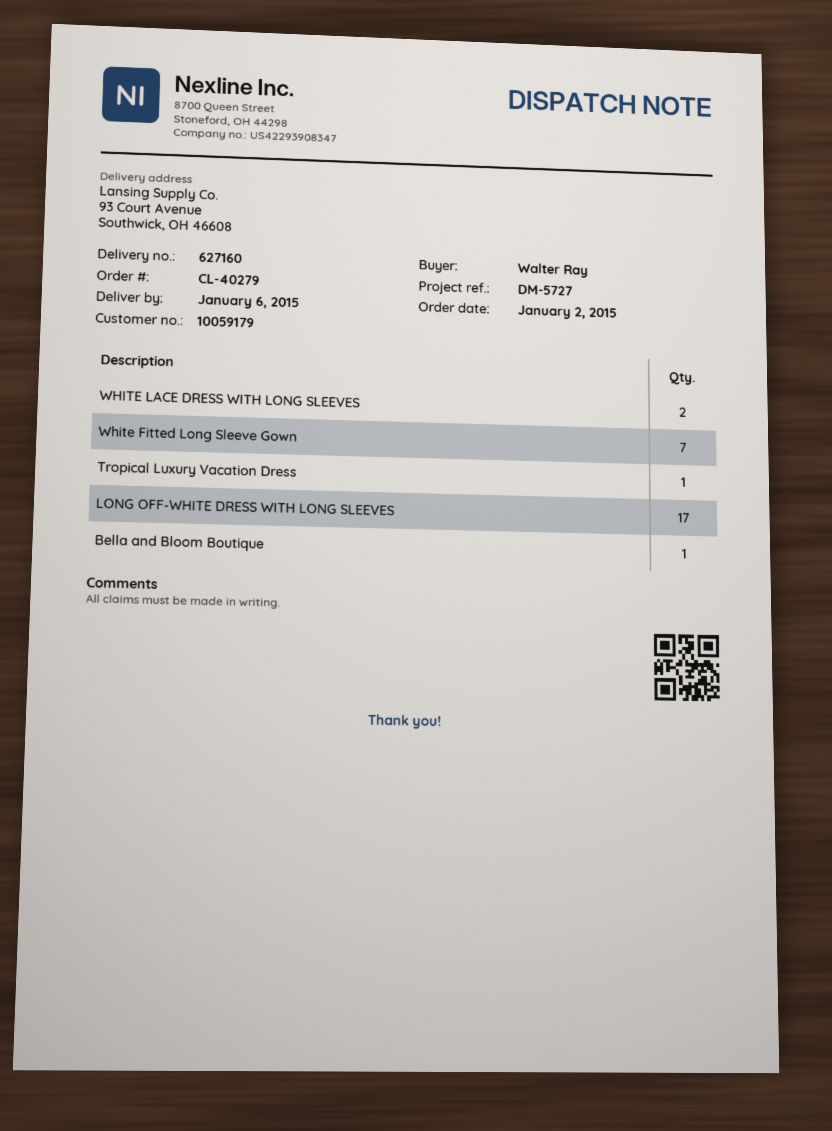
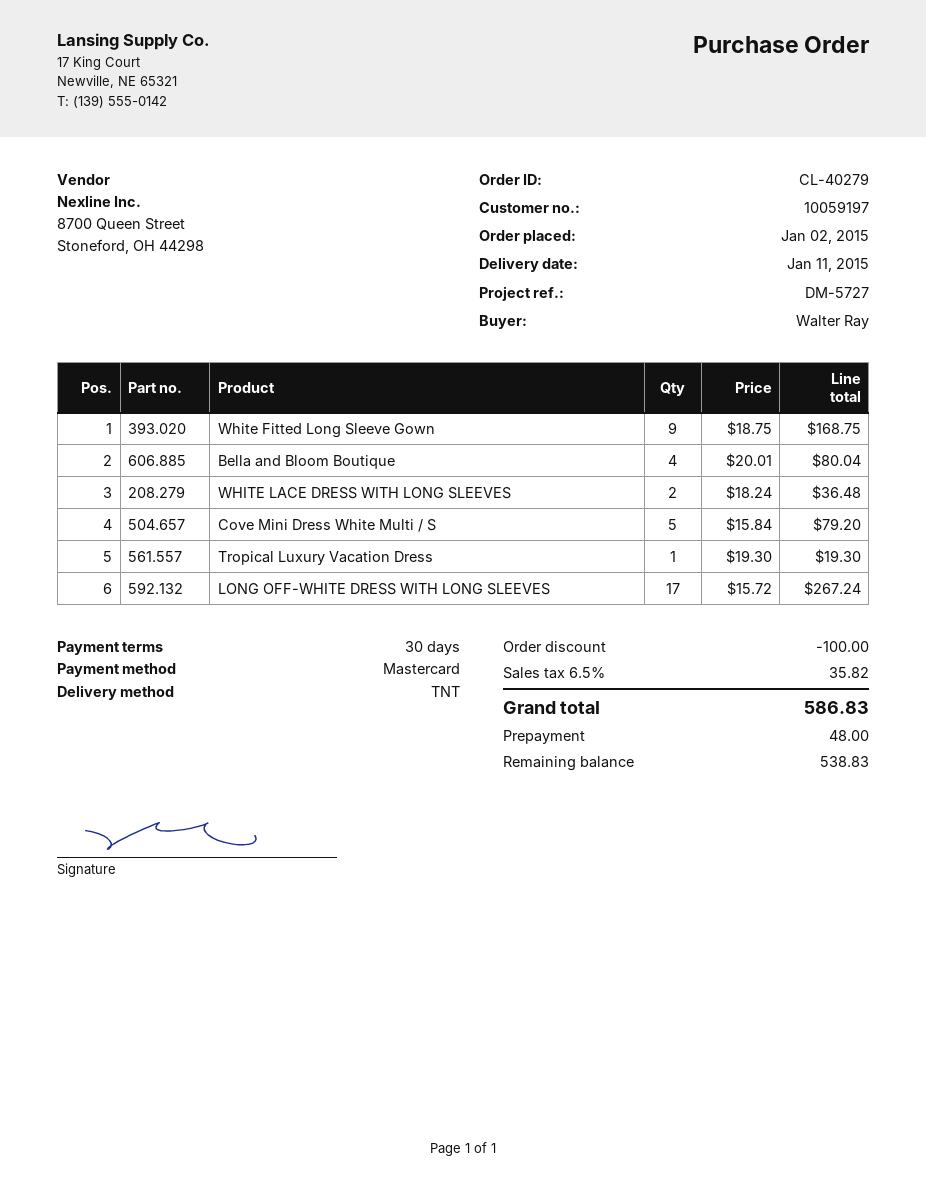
delivery date: 2015-01-06 -> 2015-01-11
customer number: 10059179 -> 10059197
White Fitted Long Sleeve Gown: 7 -> 9
Bella and Bloom Boutique: 1 -> 4
Cove Mini Dress White Multi / S: none -> 5

